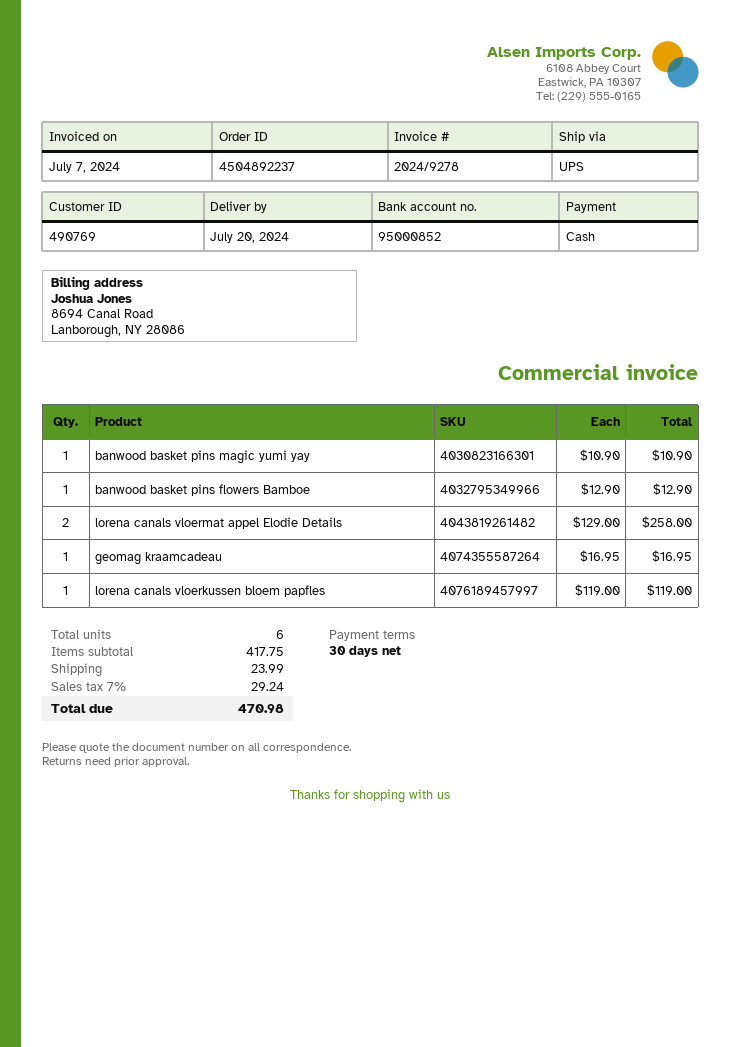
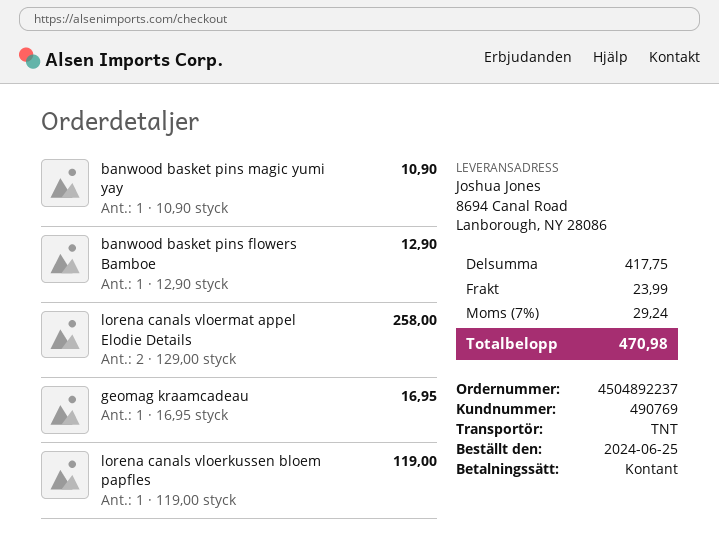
shipping method: UPS -> TNT

